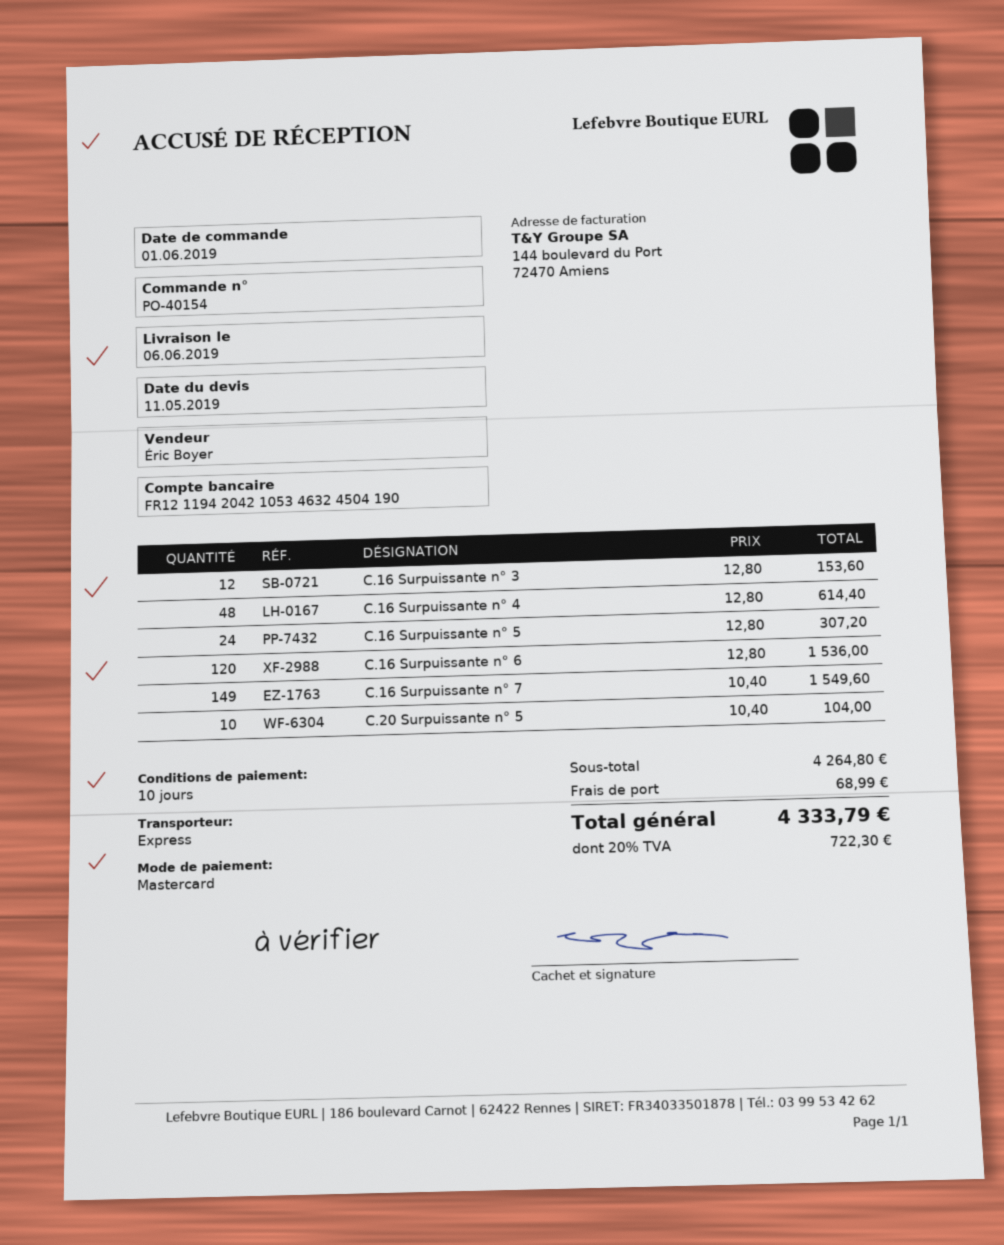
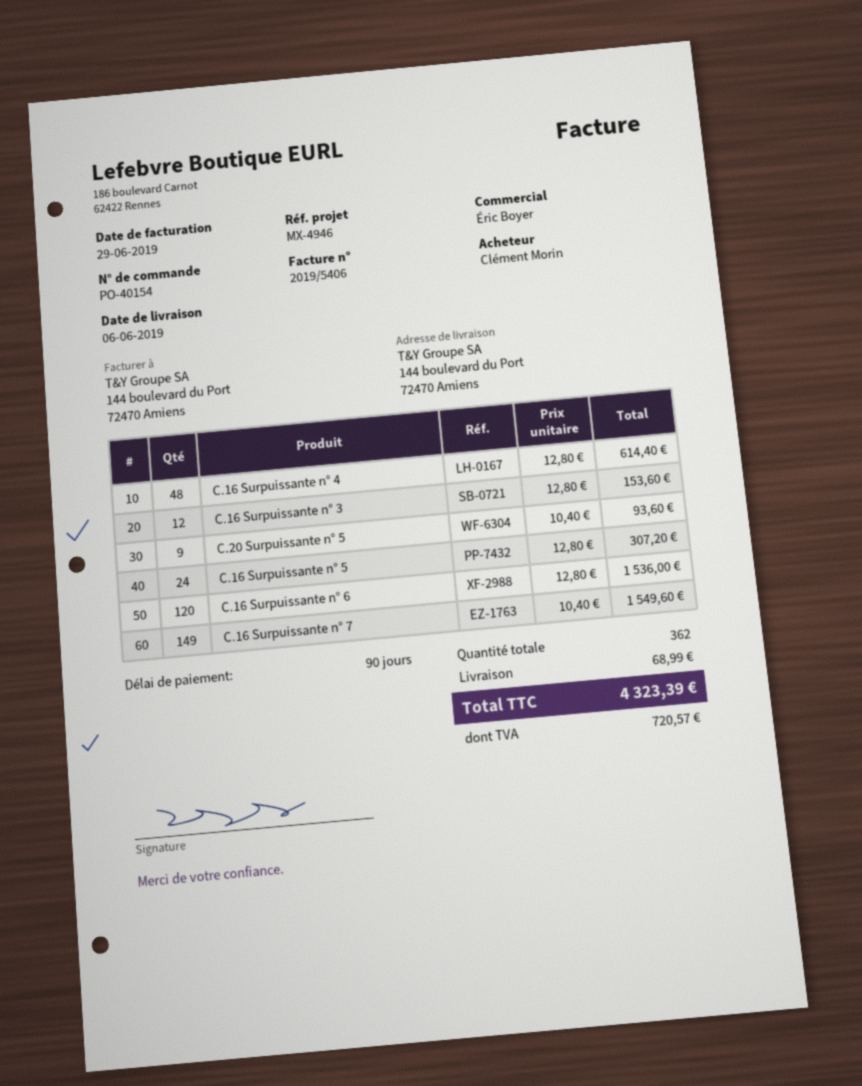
payment terms: 10 days -> 90 days
C.20 Surpuissante n° 5: 10 x 10.40 = 104.00 -> 9 x 10.40 = 93.60
tax: 722.30 -> 720.57
total: 4333.79 -> 4323.39

